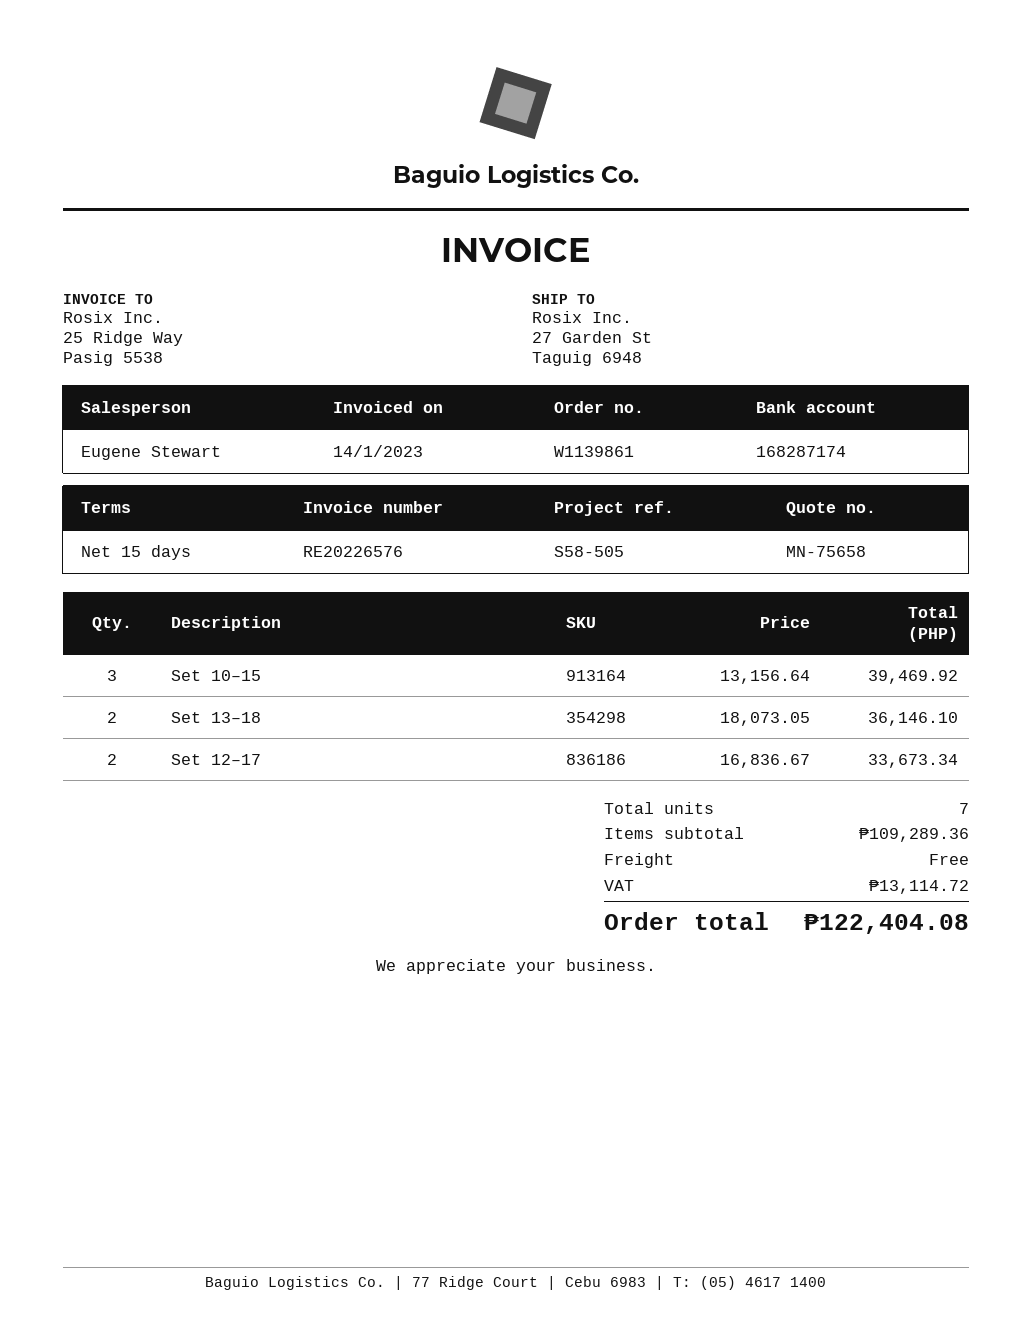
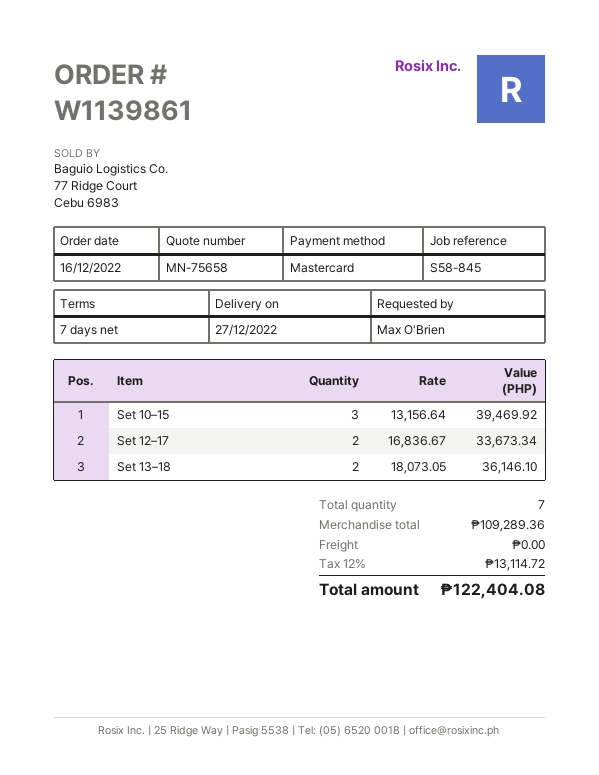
payment terms: 15 days -> 7 days
reference: S58-505 -> S58-845

